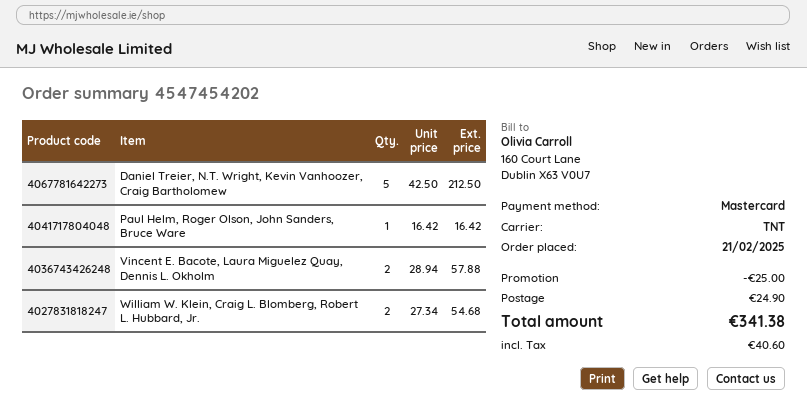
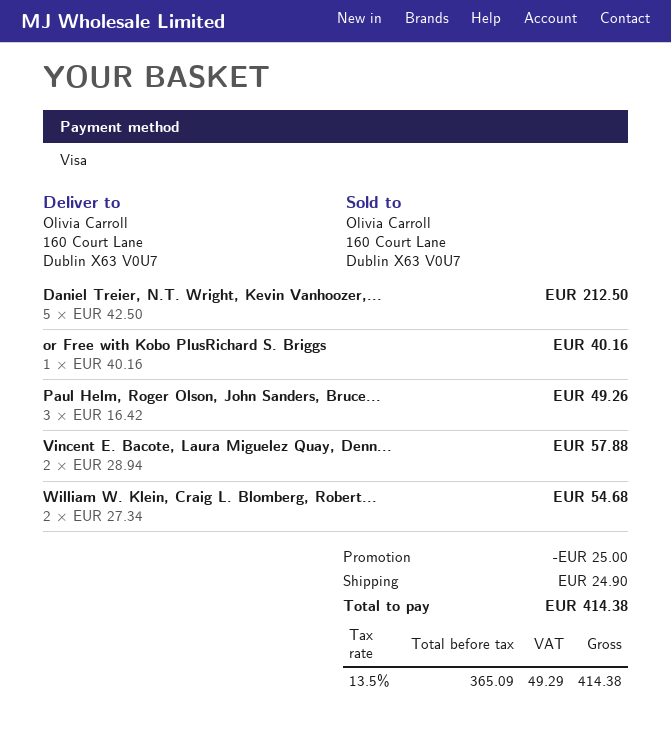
payment method: Mastercard -> Visa
Paul Helm, Roger Olson, John Sanders, Bruce Ware: 1 x 16.42 = 16.42 -> 3 x 16.42 = 49.26
or Free with Kobo PlusRichard S. Briggs: none -> 1 x 40.16 = 40.16
tax: 40.60 -> 49.29
total: 341.38 -> 414.38

